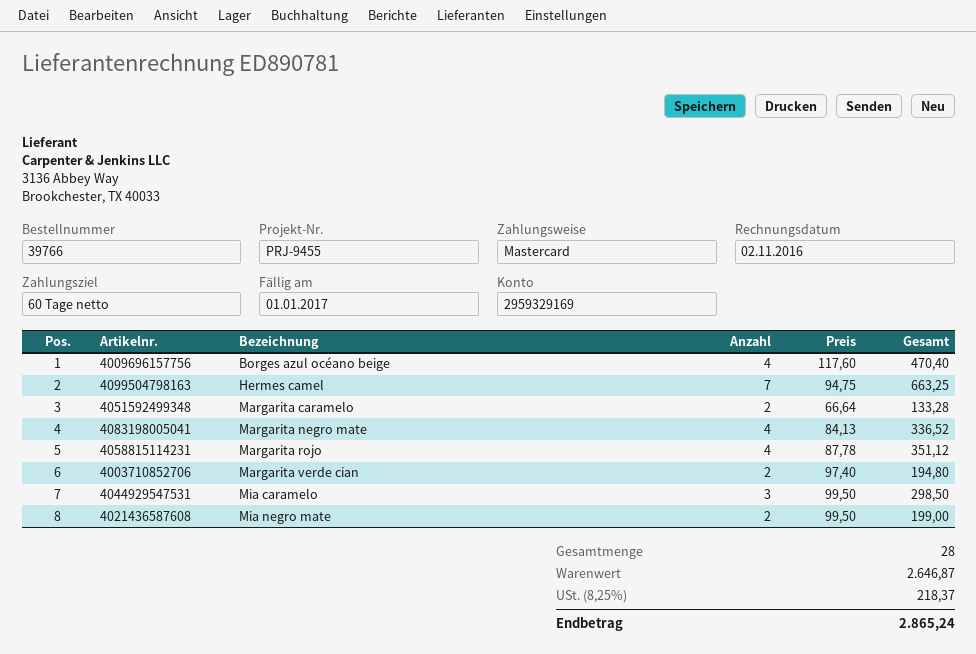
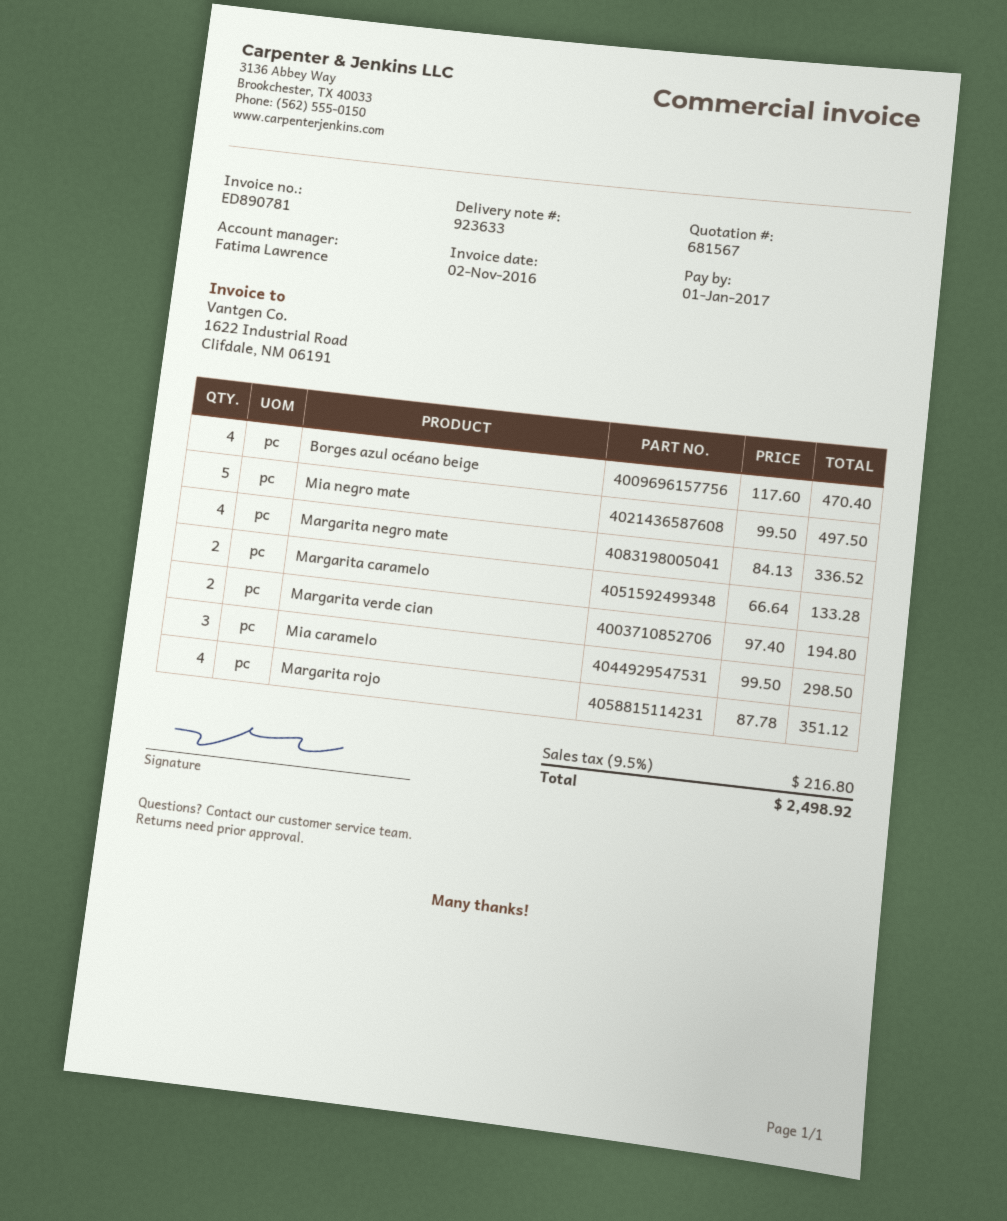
Hermes camel: 7 x 94.75 = 663.25 -> none
Mia negro mate: 2 x 99.50 = 199.00 -> 5 x 99.50 = 497.50
tax: 8.25% = 218.37 -> 9.5% = 216.80
total: 2865.24 -> 2498.92

